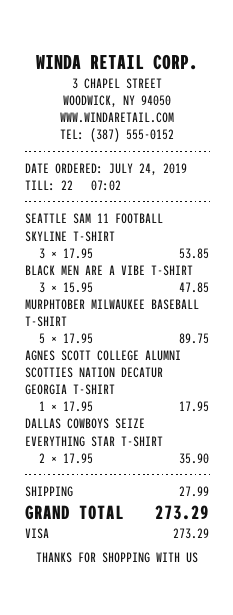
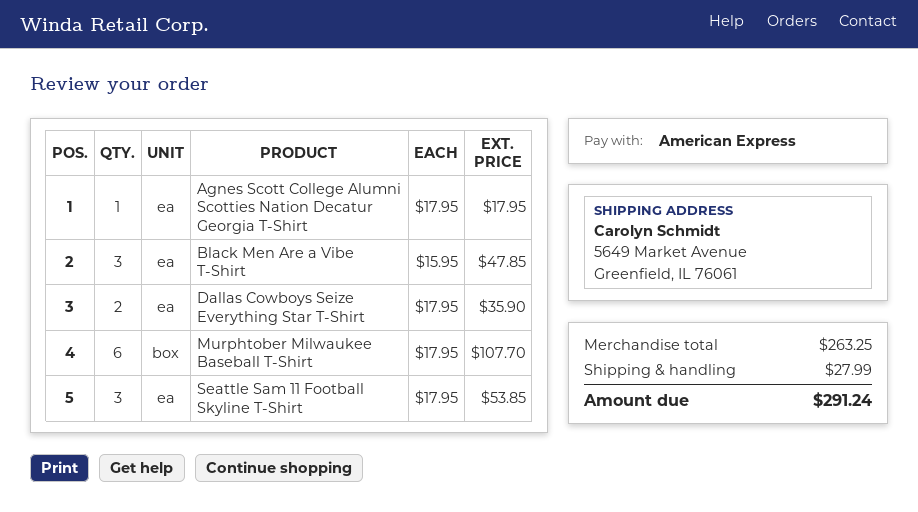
payment method: Visa -> American Express
MURPHTOBER MILWAUKEE BASEBALL T-SHIRT: 5 x 17.95 = 89.75 -> 6 x 17.95 = 107.70
total: 273.29 -> 291.24

